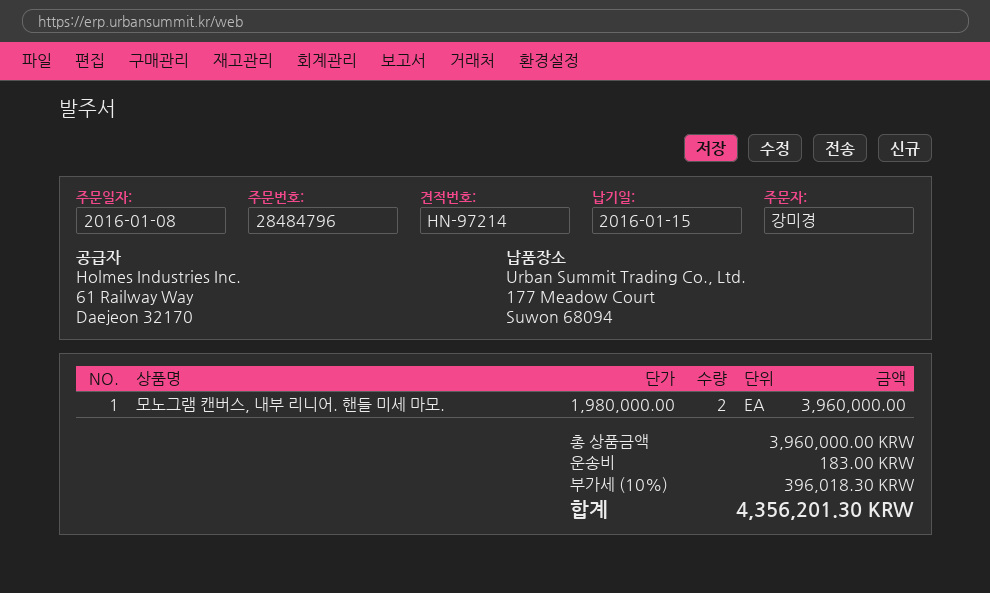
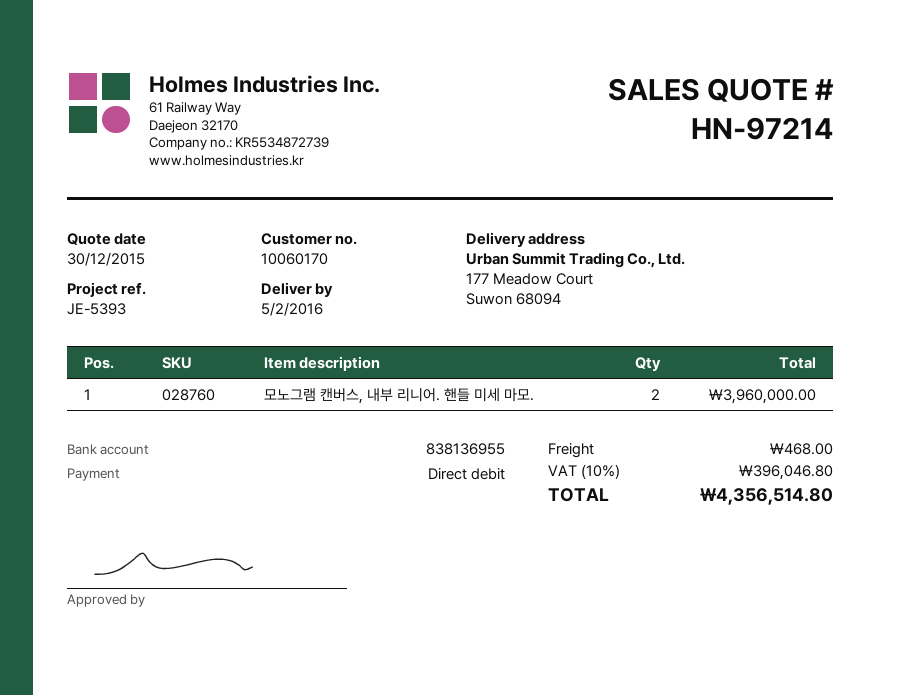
delivery date: 2016-01-15 -> 2016-02-05
shipping: 183.00 -> 468.00
tax: 10% = 396018.30 -> 10% = 396046.80
total: 4356201.30 -> 4356514.80

